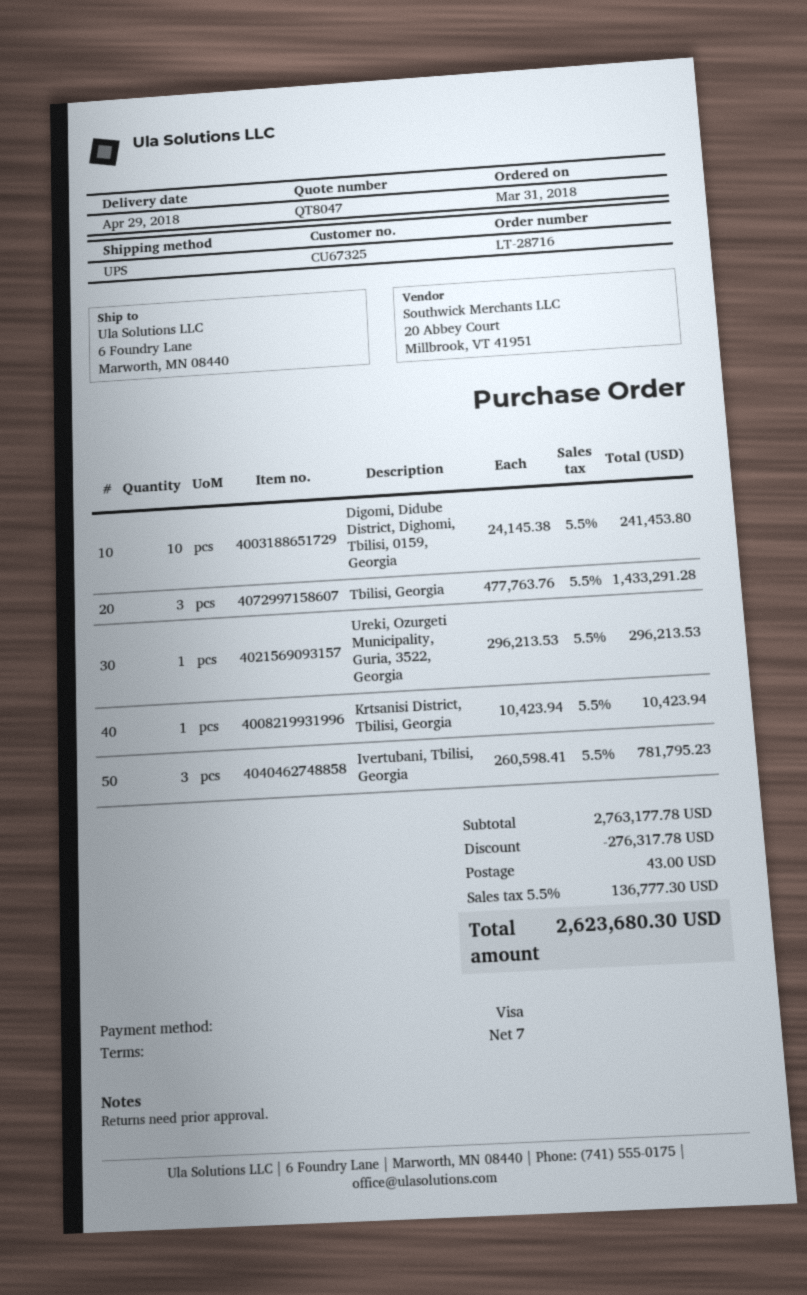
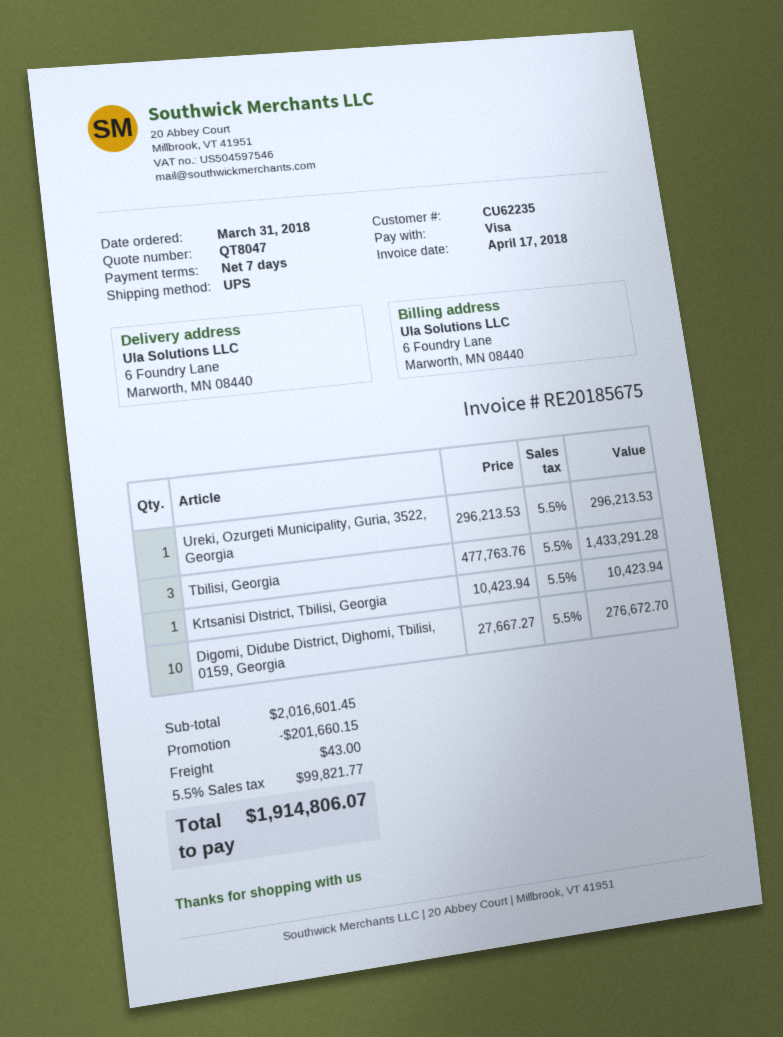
customer number: CU67325 -> CU62235
Digomi, Didube District, Dighomi, Tbilisi, 0159, Georgia: 10 x 24145.38 = 241453.80 -> 10 x 27667.27 = 276672.70
Ivertubani, Tbilisi, Georgia: 3 x 260598.41 = 781795.23 -> none
subtotal: 2763177.78 -> 2016601.45
discount: 276317.78 -> 201660.15
tax: 5.5% = 136777.30 -> 5.5% = 99821.77
total: 2623680.30 -> 1914806.07

